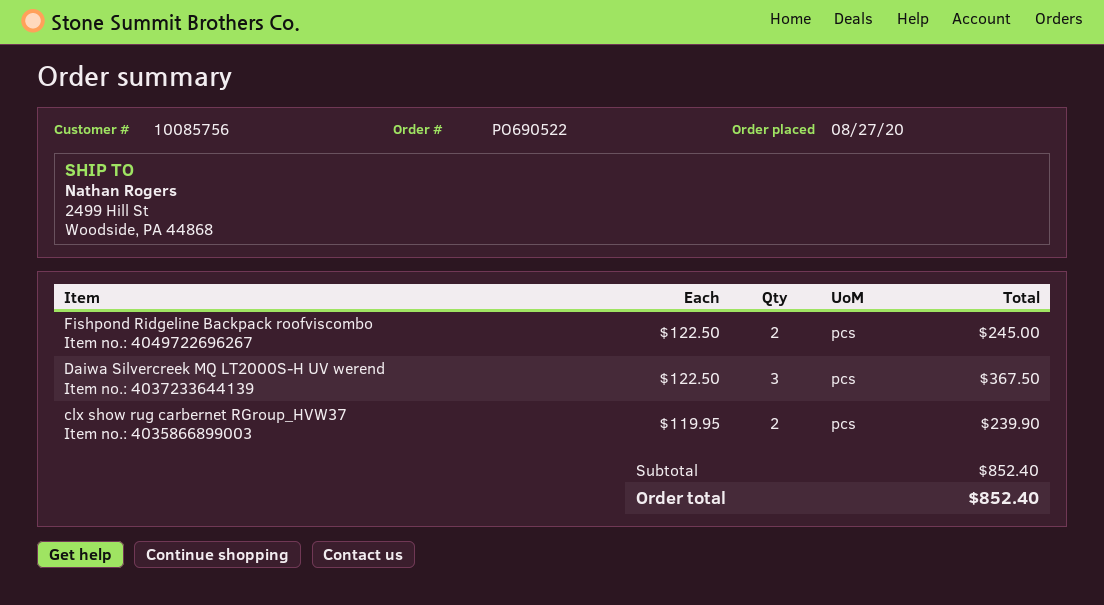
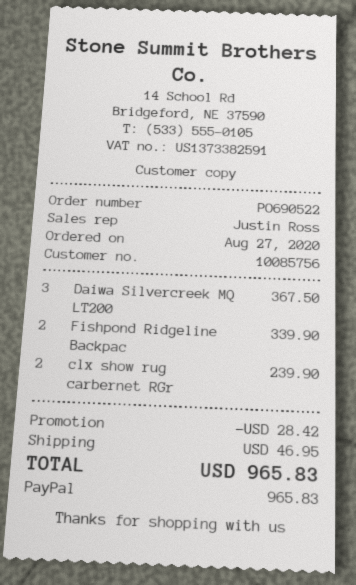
Fishpond Ridgeline Backpack roofviscombo: 2 for 245.00 -> 2 for 339.90
discount: none -> 28.42
shipping: none -> 46.95
total: 852.40 -> 965.83

